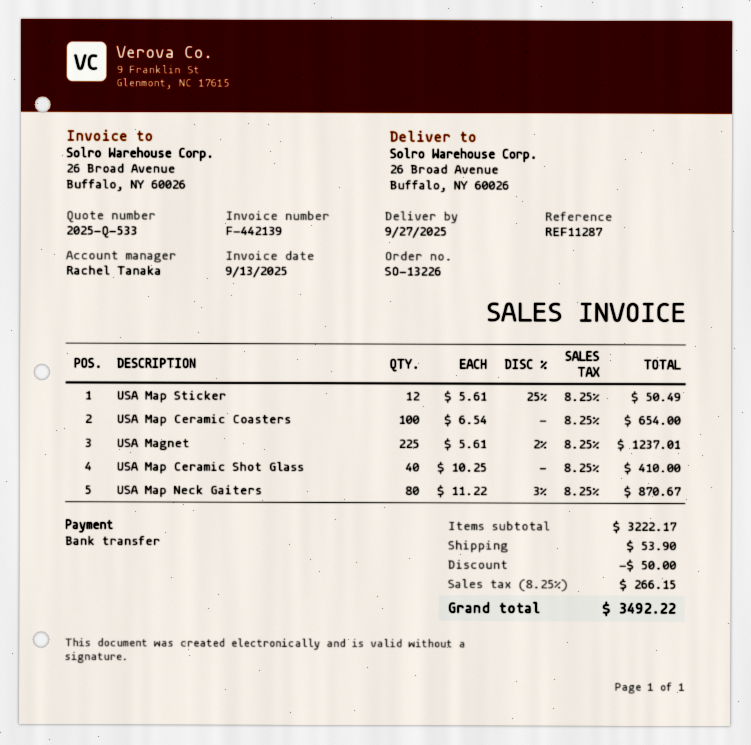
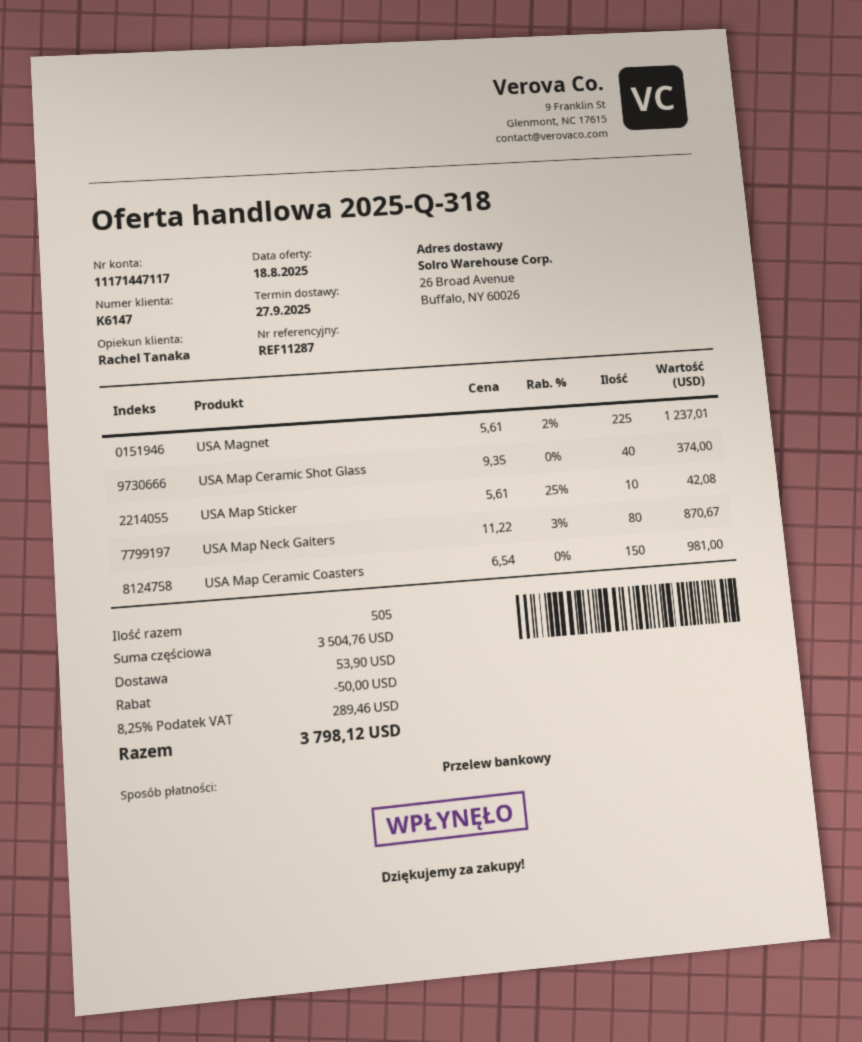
quote number: 2025-Q-533 -> 2025-Q-318
USA Map Sticker: 12 x 5.61 - 25% = 50.49 -> 10 x 5.61 - 25% = 42.08
USA Map Ceramic Coasters: 100 x 6.54 = 654.00 -> 150 x 6.54 = 981.00
USA Map Ceramic Shot Glass: 40 x 10.25 = 410.00 -> 40 x 9.35 = 374.00
subtotal: 3222.17 -> 3504.76
tax: 8.25% = 266.15 -> 8.25% = 289.46
total: 3492.22 -> 3798.12

